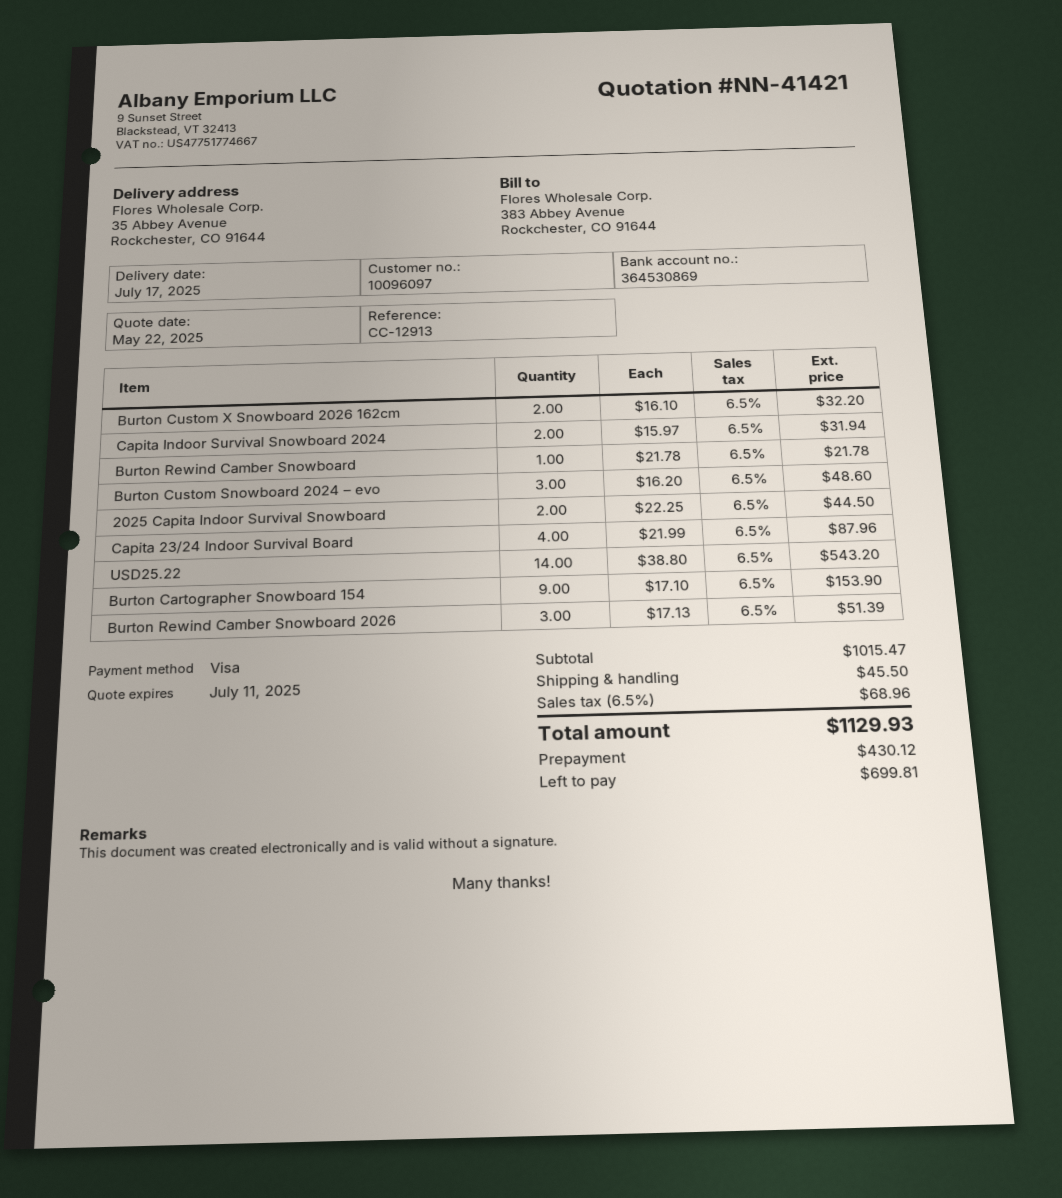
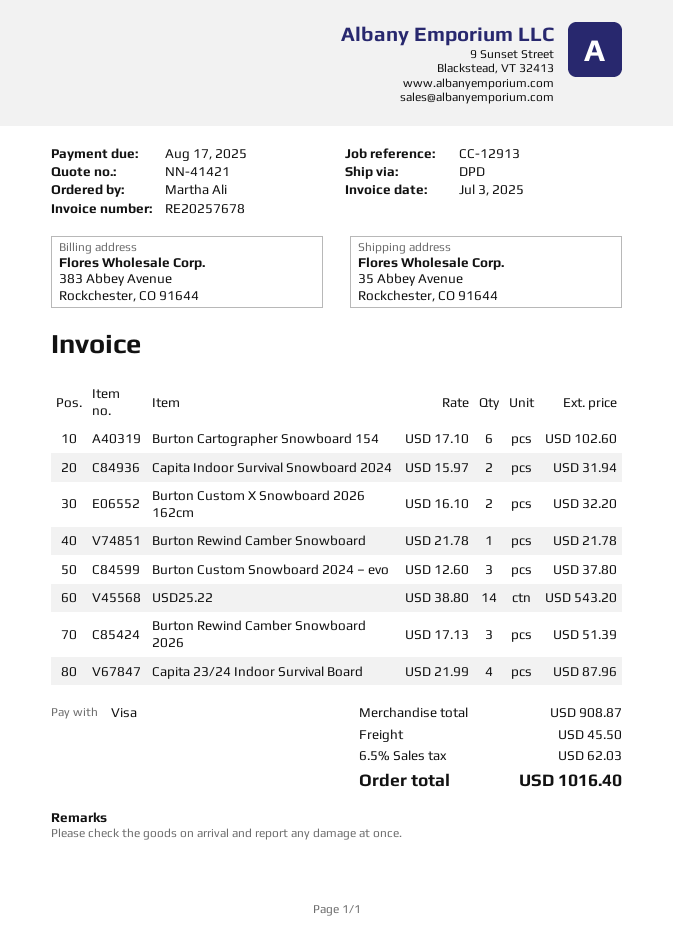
Burton Custom Snowboard 2024 – evo: 3 x 16.20 = 48.60 -> 3 x 12.60 = 37.80
2025 Capita Indoor Survival Snowboard: 2 x 22.25 = 44.50 -> none
Burton Cartographer Snowboard 154: 9 x 17.10 = 153.90 -> 6 x 17.10 = 102.60
subtotal: 1015.47 -> 908.87
tax: 6.5% = 68.96 -> 6.5% = 62.03
total: 1129.93 -> 1016.40

